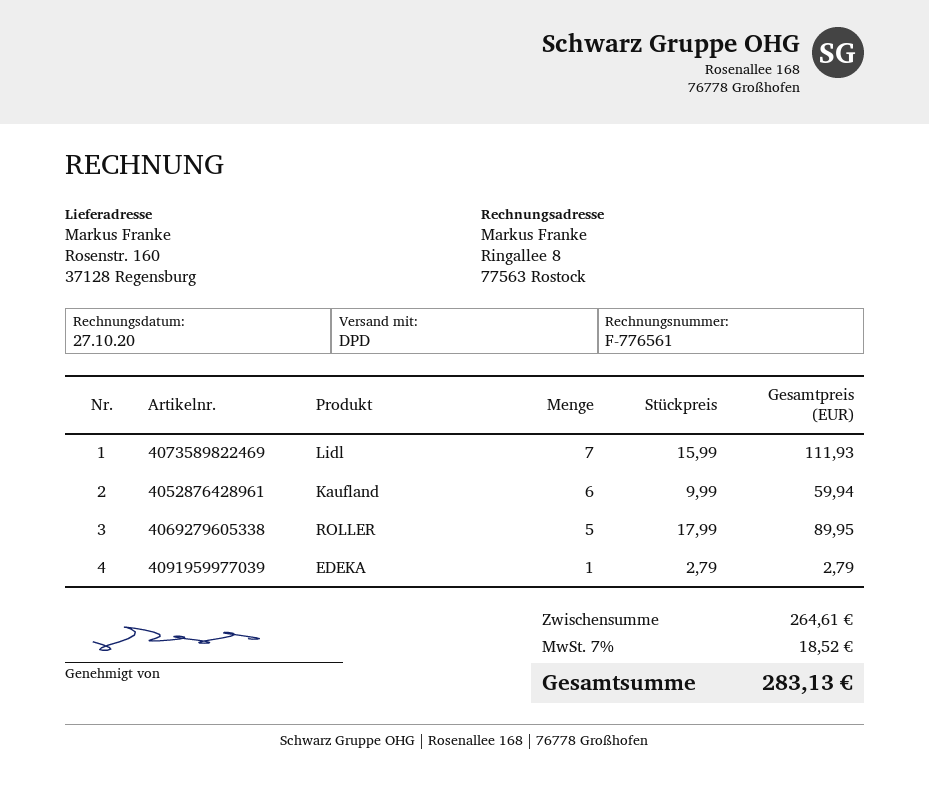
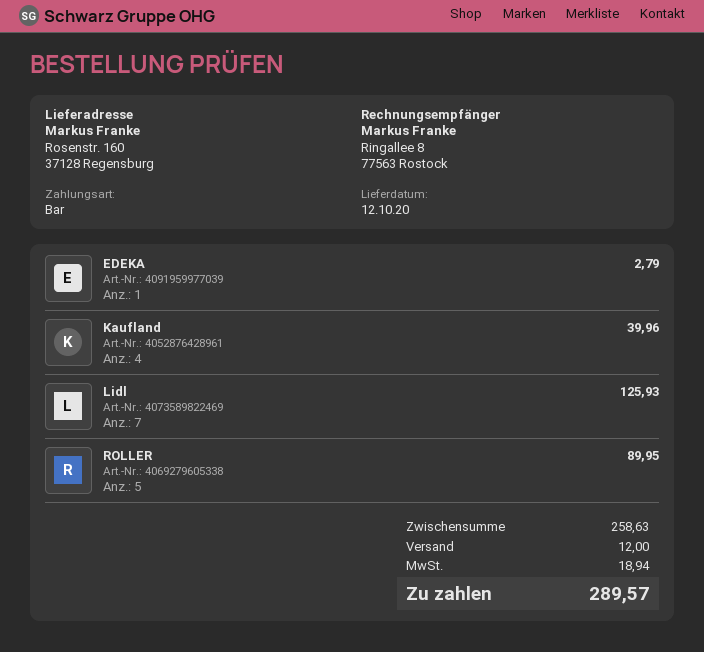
Lidl: 7 for 111.93 -> 7 for 125.93
Kaufland: 6 for 59.94 -> 4 for 39.96
subtotal: 264.61 -> 258.63
shipping: none -> 12.00
tax: 18.52 -> 18.94
total: 283.13 -> 289.57

